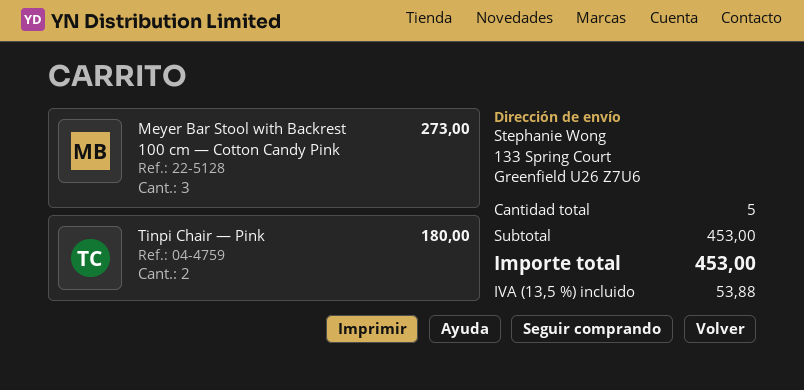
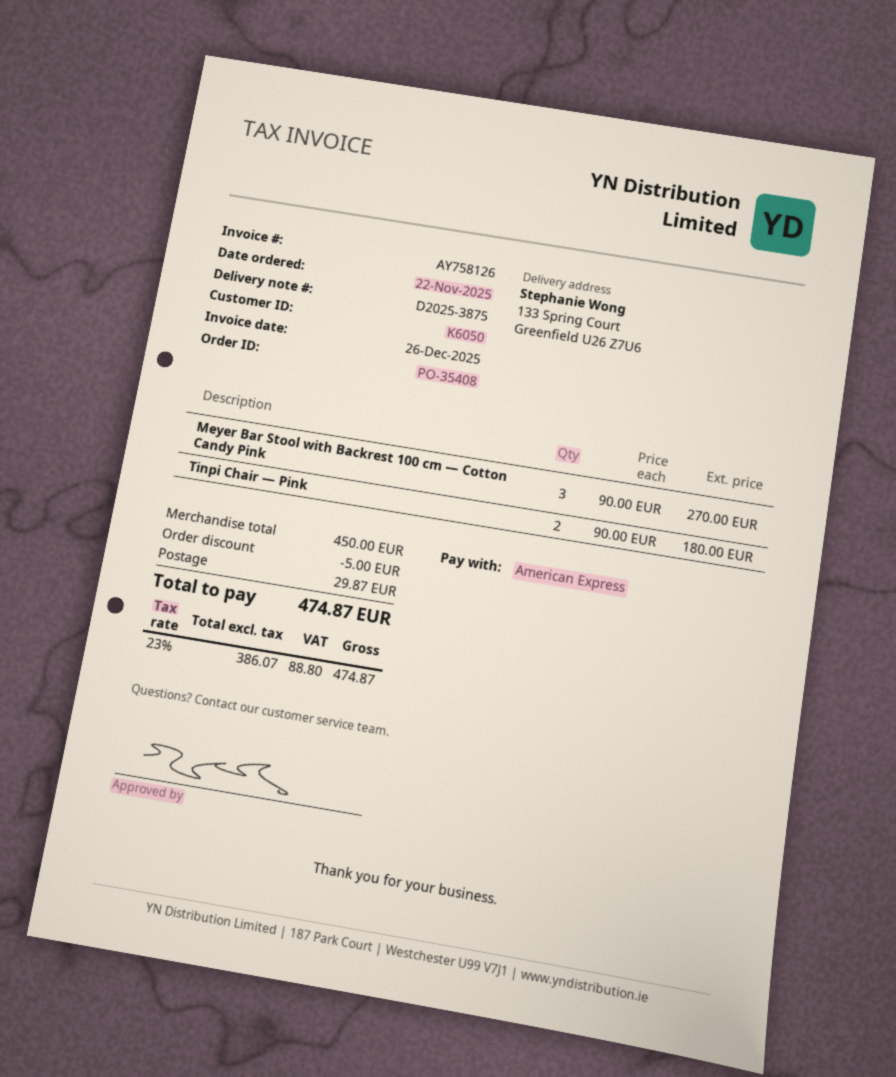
Meyer Bar Stool with Backrest 100 cm — Cotton Candy Pink: 3 for 273.00 -> 3 for 270.00
subtotal: 453.00 -> 450.00
discount: none -> 5.00
shipping: none -> 29.87
tax: 13.5% = 53.88 -> 23% = 88.80
total: 453.00 -> 474.87

